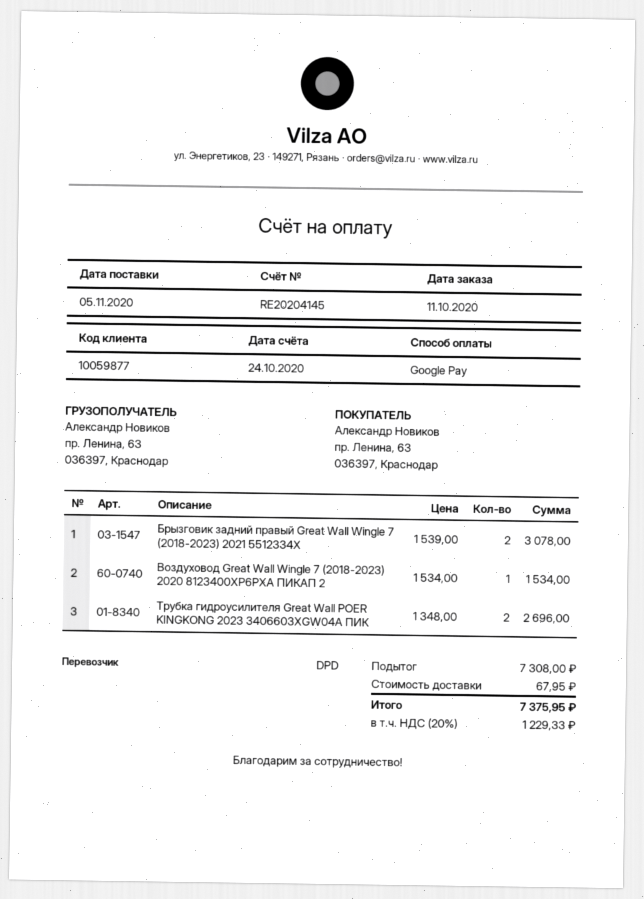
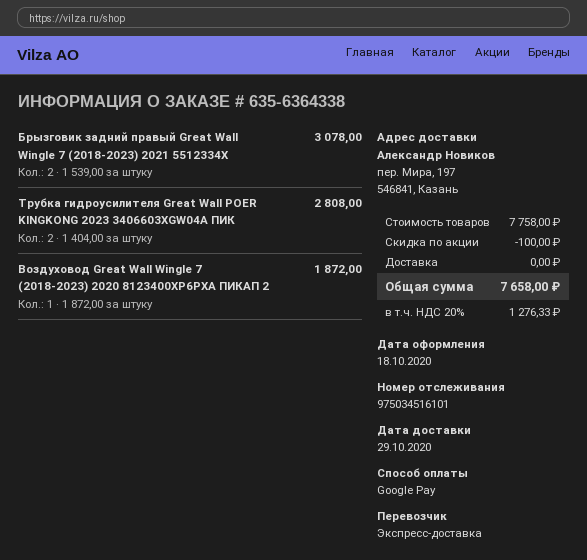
order date: 2020-10-11 -> 2020-10-18
delivery date: 2020-11-05 -> 2020-10-29
shipping method: DPD -> express
ship to: пр. Ленина, 63, 036397, Краснодар -> пер. Мира, 197, 546841, Казань
Воздуховод Great Wall Wingle 7 (2018-2023) 2020 8123400XP6PXA ПИКАП 2: 1 x 1534.00 = 1534.00 -> 1 x 1872.00 = 1872.00
Трубка гидроусилителя Great Wall POER KINGKONG 2023 3406603XGW04A ПИК: 2 x 1348.00 = 2696.00 -> 2 x 1404.00 = 2808.00
subtotal: 7308.00 -> 7758.00
discount: none -> 100.00
shipping: 67.95 -> 0.00
tax: 20% = 1229.33 -> 20% = 1276.33
total: 7375.95 -> 7658.00

